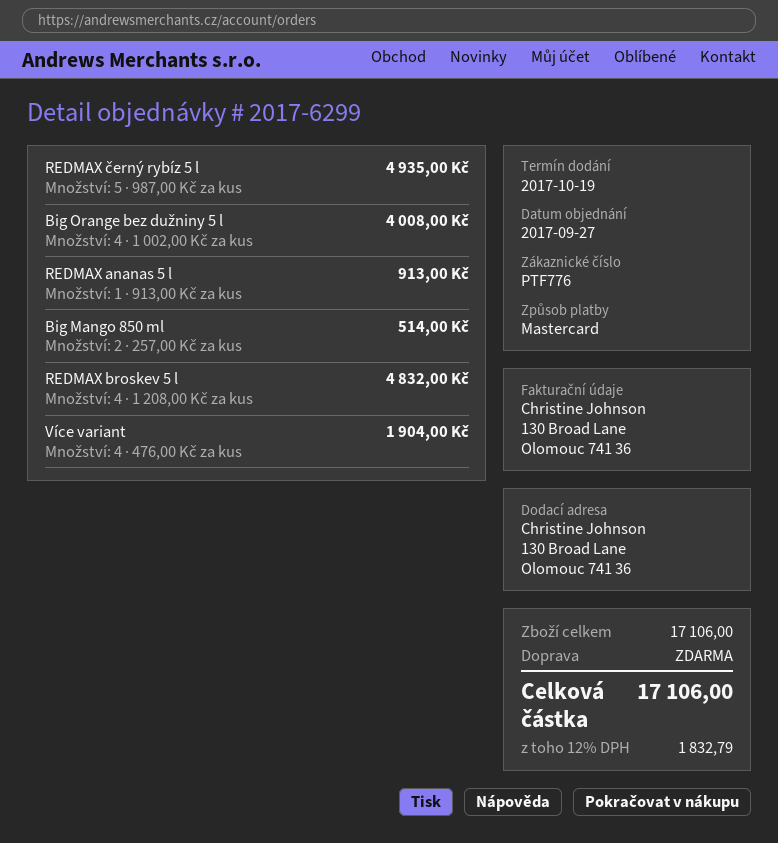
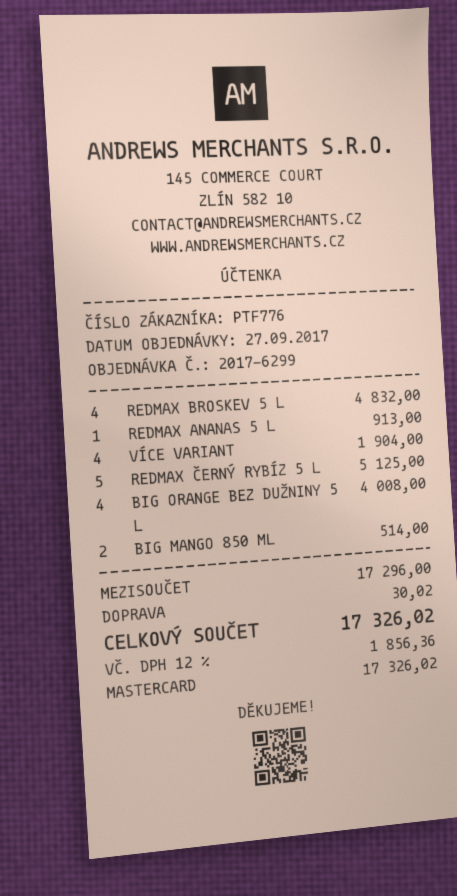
REDMAX černý rybíz 5 l: 5 for 4935.00 -> 5 for 5125.00
subtotal: 17106.00 -> 17296.00
shipping: 0.00 -> 30.02
tax: 12% = 1832.79 -> 12% = 1856.36
total: 17106.00 -> 17326.02

